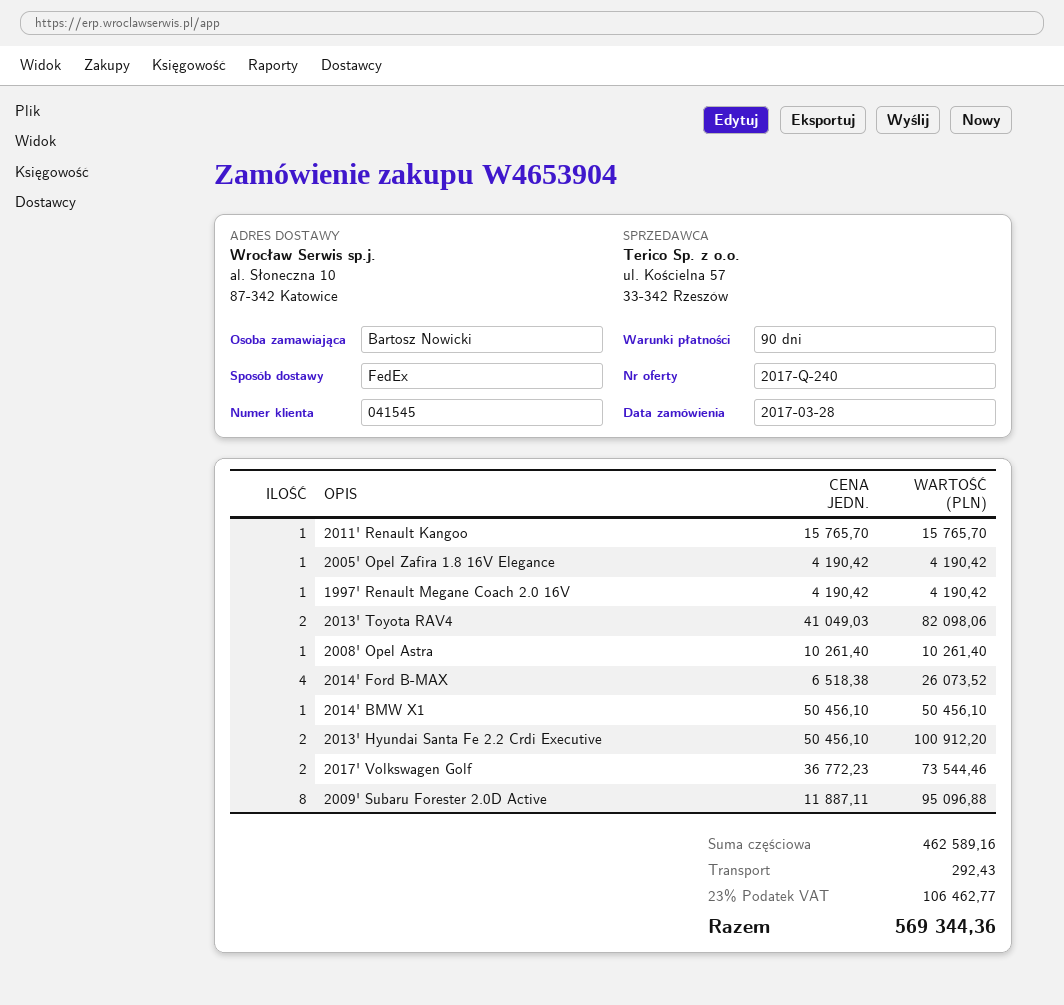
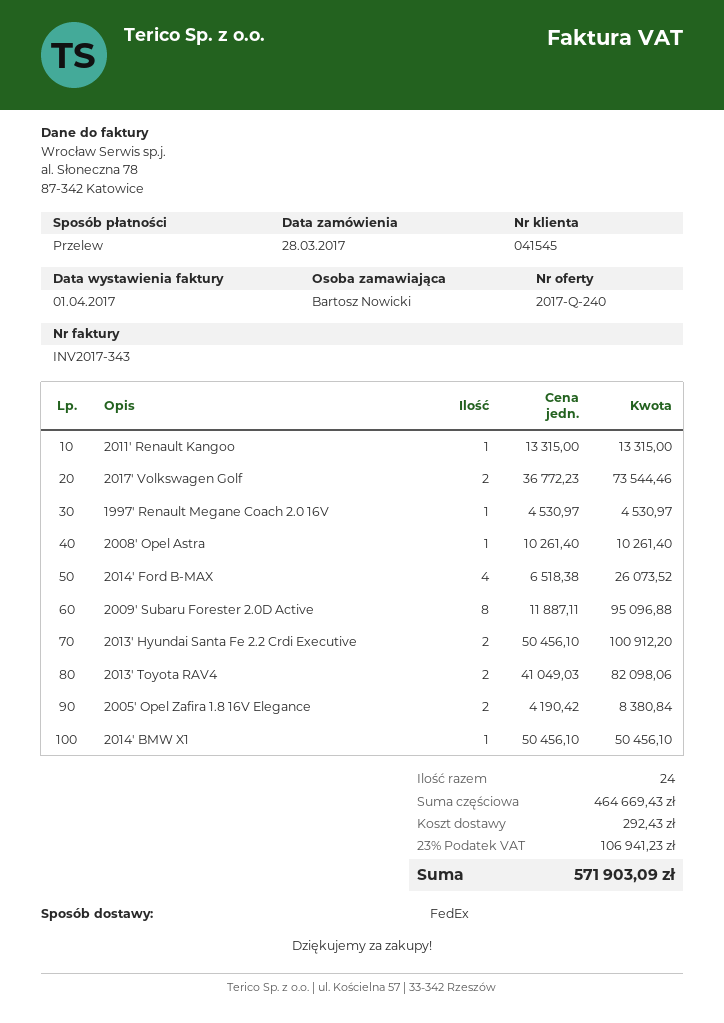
2011' Renault Kangoo: 1 x 15765.70 = 15765.70 -> 1 x 13315.00 = 13315.00
2005' Opel Zafira 1.8 16V Elegance: 1 x 4190.42 = 4190.42 -> 2 x 4190.42 = 8380.84
1997' Renault Megane Coach 2.0 16V: 1 x 4190.42 = 4190.42 -> 1 x 4530.97 = 4530.97
subtotal: 462589.16 -> 464669.43
tax: 23% = 106462.77 -> 23% = 106941.23
total: 569344.36 -> 571903.09

